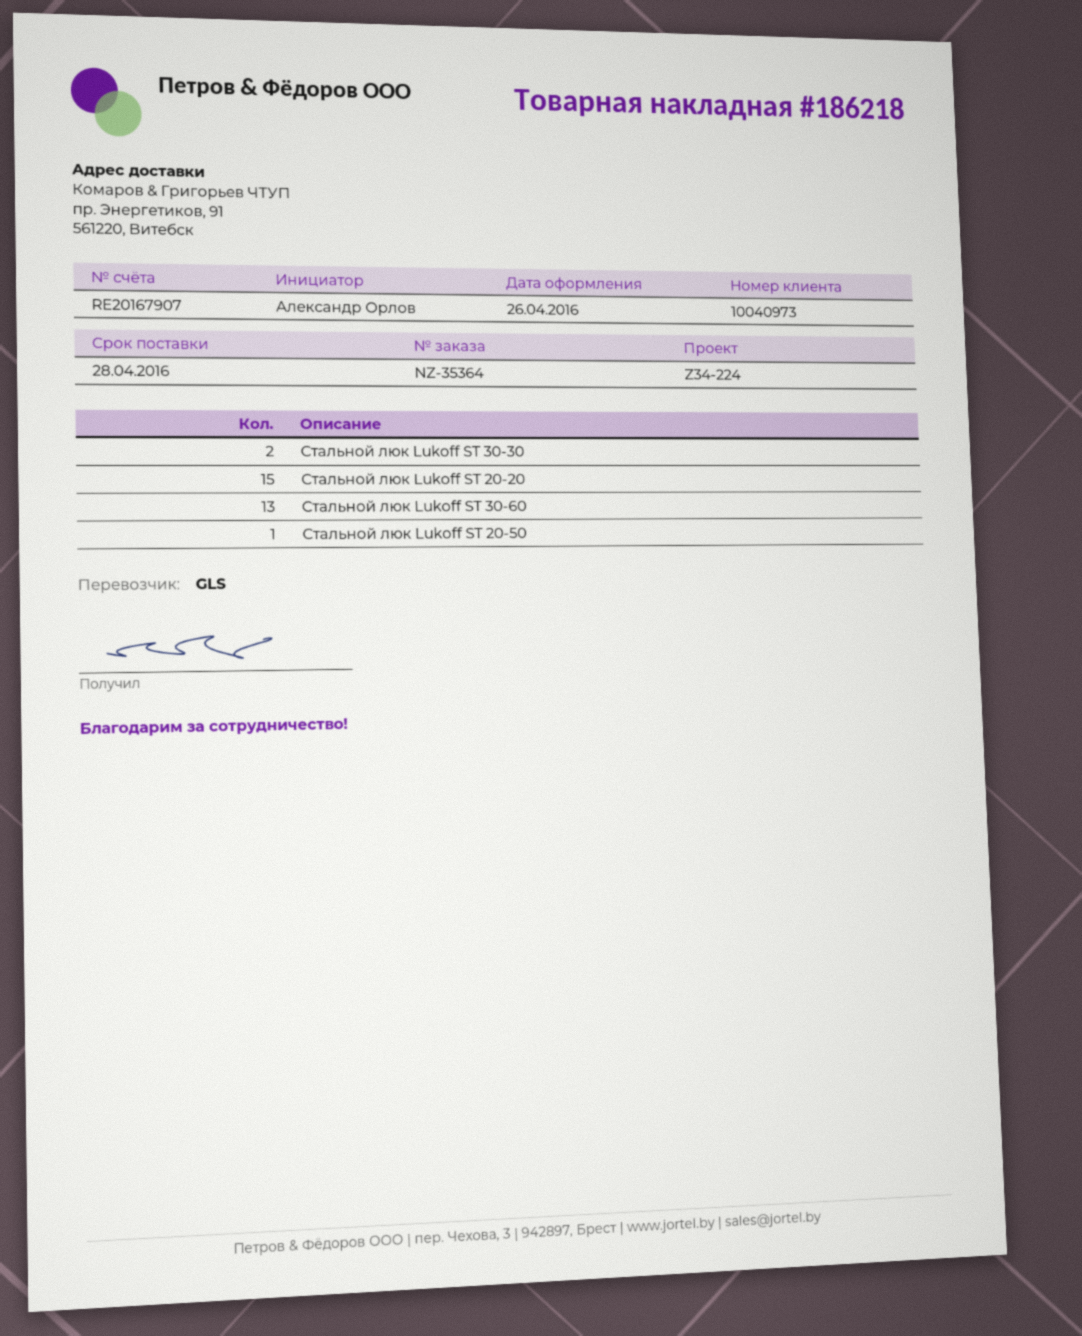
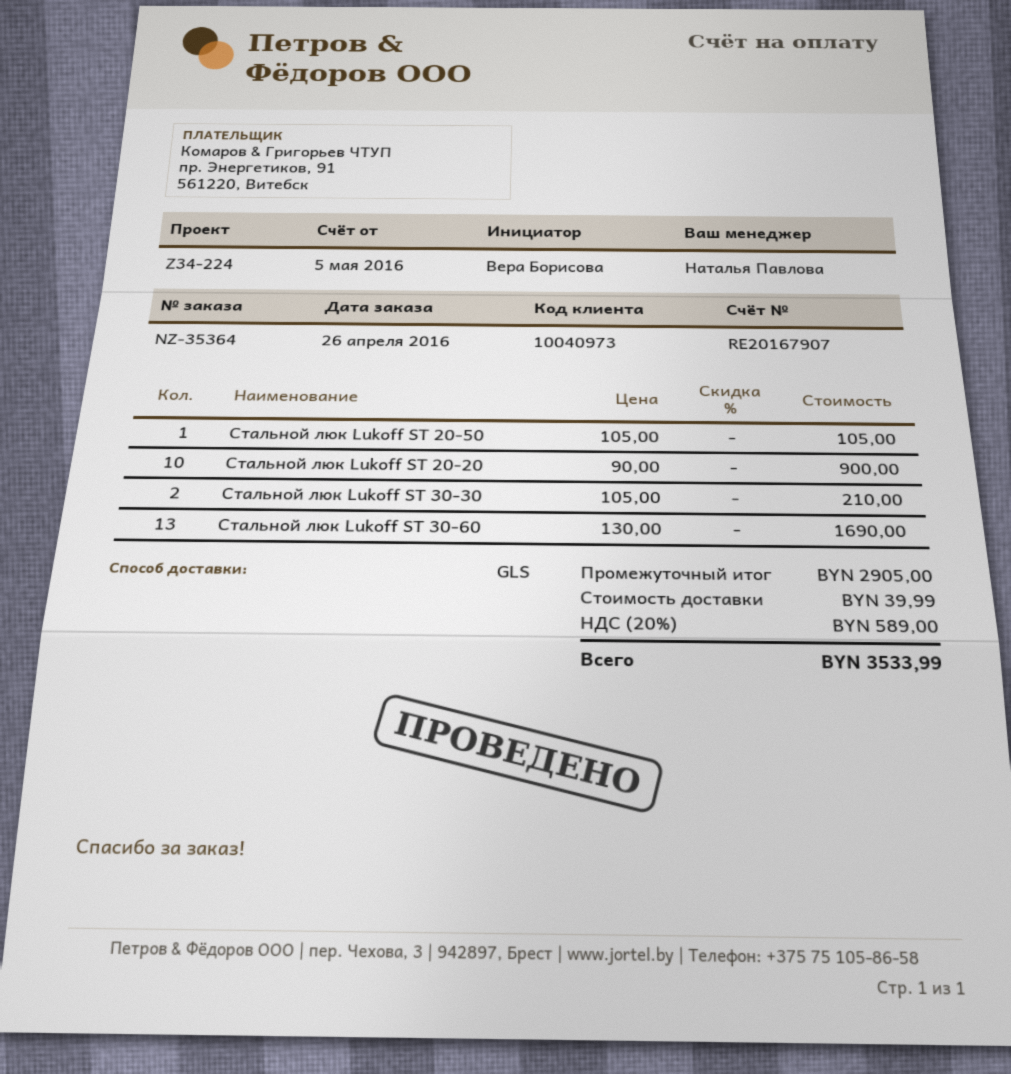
ordered by: Александр Орлов -> Вера Борисова
Стальной люк Lukoff ST 20-20: 15 -> 10

